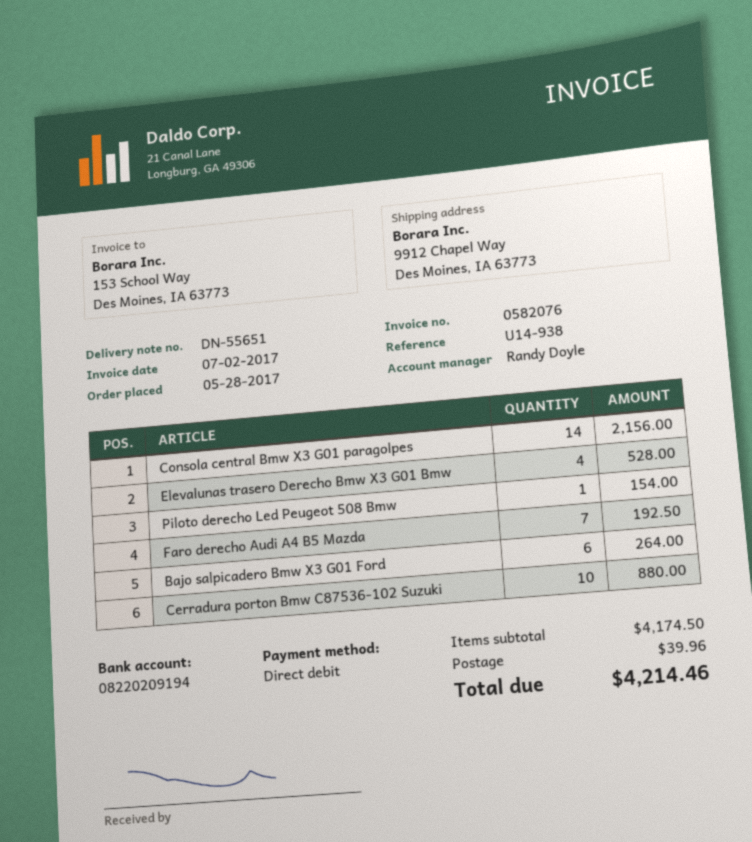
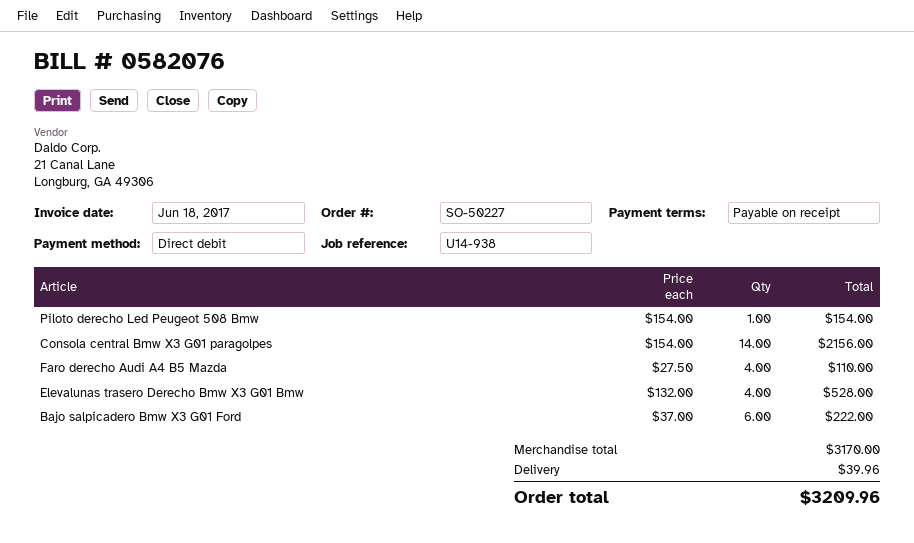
invoice date: 2017-07-02 -> 2017-06-18
Faro derecho Audi A4 B5 Mazda: 7 for 192.50 -> 4 for 110.00
Bajo salpicadero Bmw X3 G01 Ford: 6 for 264.00 -> 6 for 222.00
Cerradura porton Bmw C87536-102 Suzuki: 10 for 880.00 -> none
subtotal: 4174.50 -> 3170.00
total: 4214.46 -> 3209.96

